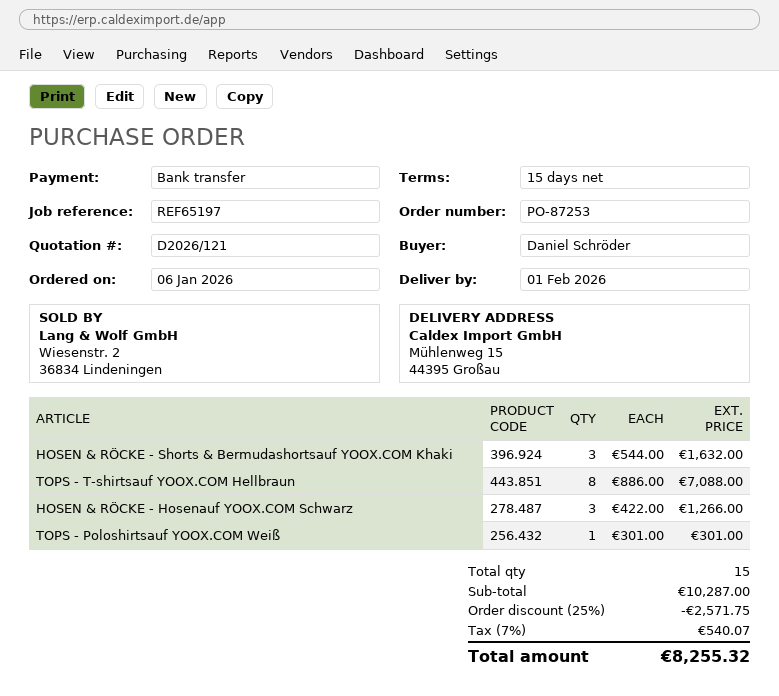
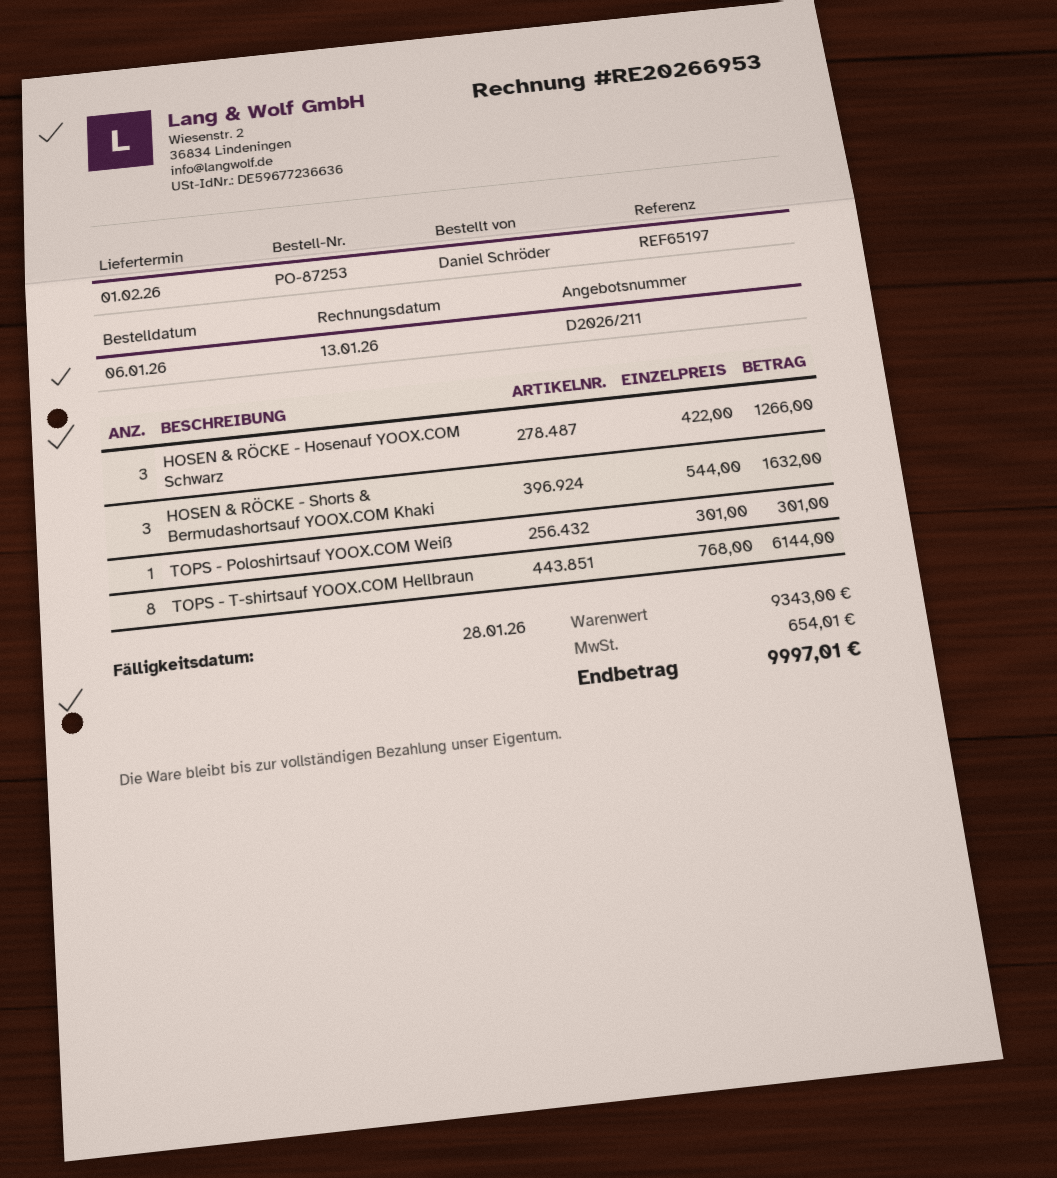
quote number: D2026/121 -> D2026/211
TOPS - T-shirtsauf YOOX.COM Hellbraun: 8 x 886.00 = 7088.00 -> 8 x 768.00 = 6144.00
subtotal: 10287.00 -> 9343.00
discount: 25% = 2571.75 -> none
tax: 540.07 -> 654.01
total: 8255.32 -> 9997.01

